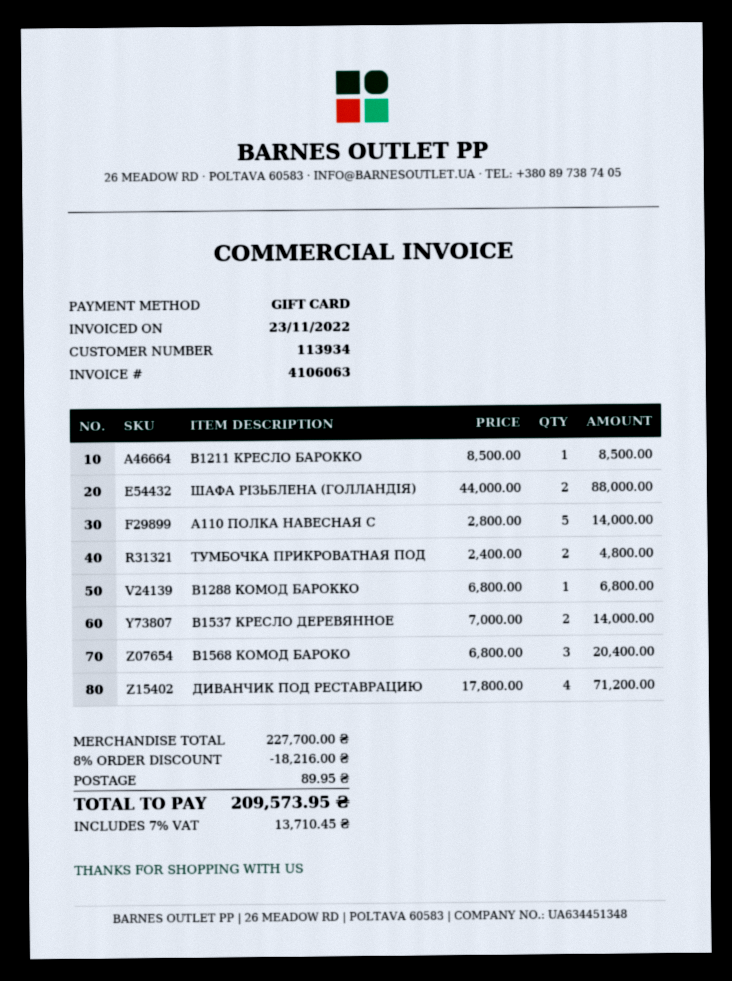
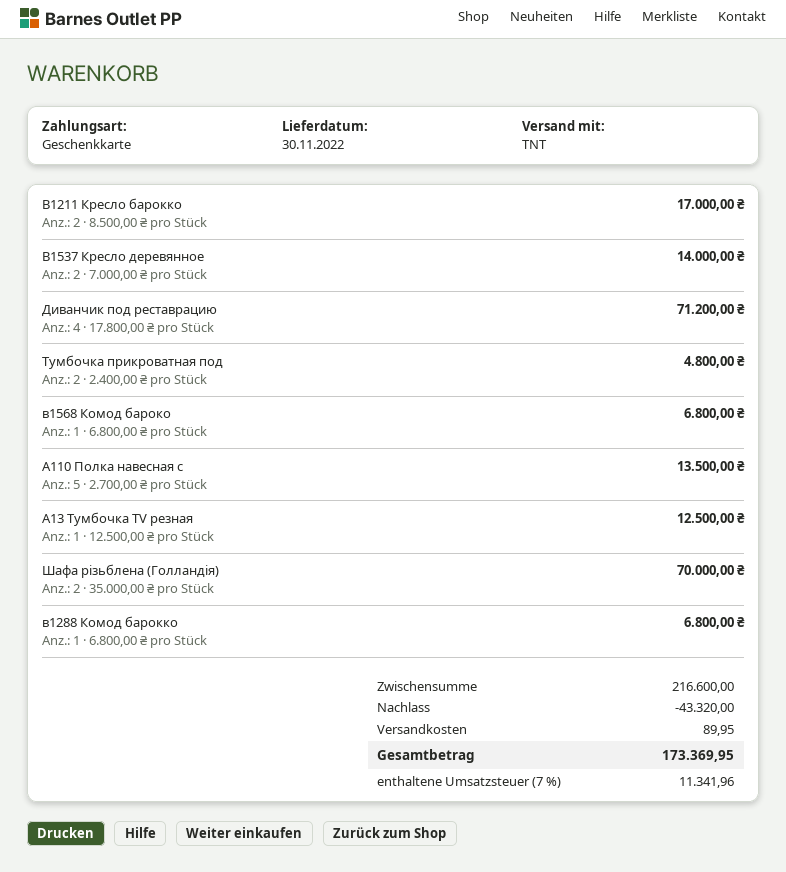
В1211 КРЕСЛО БАРОККО: 1 x 8500.00 = 8500.00 -> 2 x 8500.00 = 17000.00
ШАФА РІЗЬБЛЕНА (ГОЛЛАНДІЯ): 2 x 44000.00 = 88000.00 -> 2 x 35000.00 = 70000.00
А110 ПОЛКА НАВЕСНАЯ С: 5 x 2800.00 = 14000.00 -> 5 x 2700.00 = 13500.00
В1568 КОМОД БАРОКО: 3 x 6800.00 = 20400.00 -> 1 x 6800.00 = 6800.00
А13 Тумбочка TV резная: none -> 1 x 12500.00 = 12500.00
subtotal: 227700.00 -> 216600.00
discount: 18216.00 -> 43320.00
tax: 7% = 13710.45 -> 7% = 11341.96
total: 209573.95 -> 173369.95

